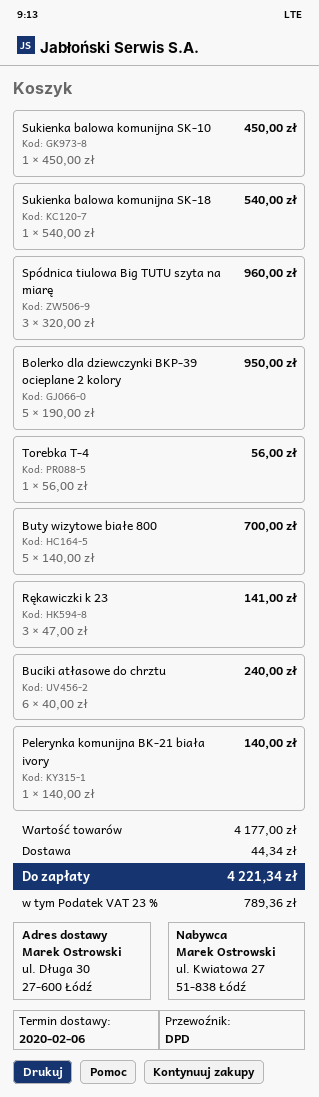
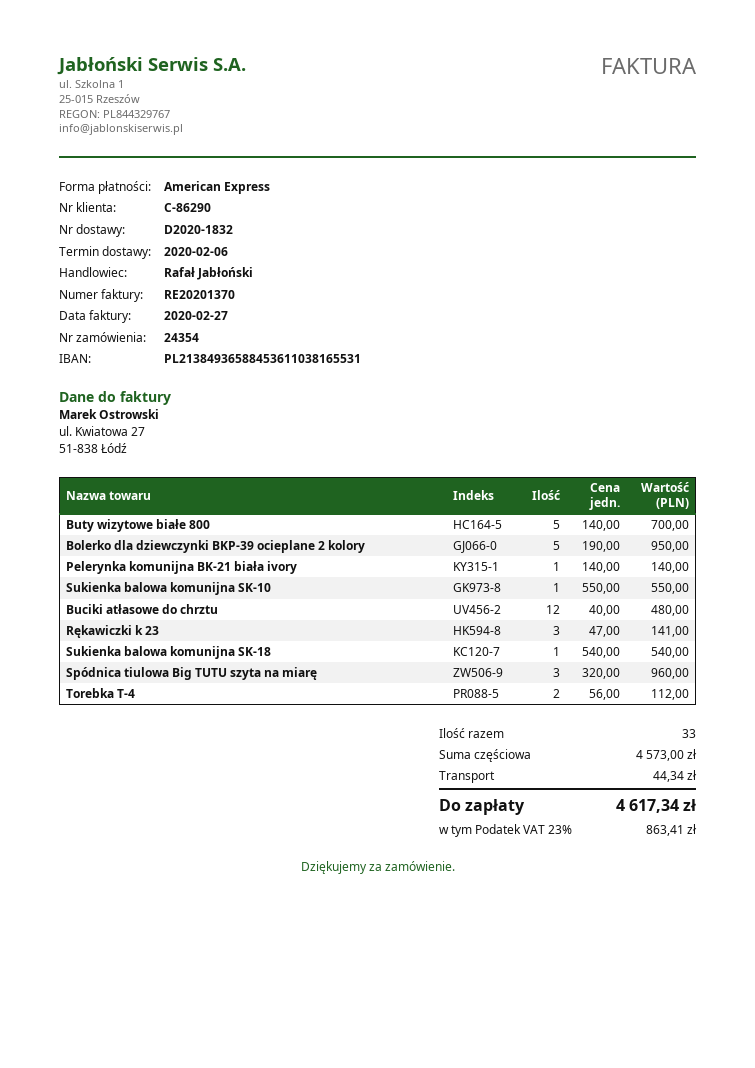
Sukienka balowa komunijna SK-10: 1 x 450.00 = 450.00 -> 1 x 550.00 = 550.00
Torebka T-4: 1 x 56.00 = 56.00 -> 2 x 56.00 = 112.00
Buciki atłasowe do chrztu: 6 x 40.00 = 240.00 -> 12 x 40.00 = 480.00
subtotal: 4177.00 -> 4573.00
tax: 23% = 789.36 -> 23% = 863.41
total: 4221.34 -> 4617.34

